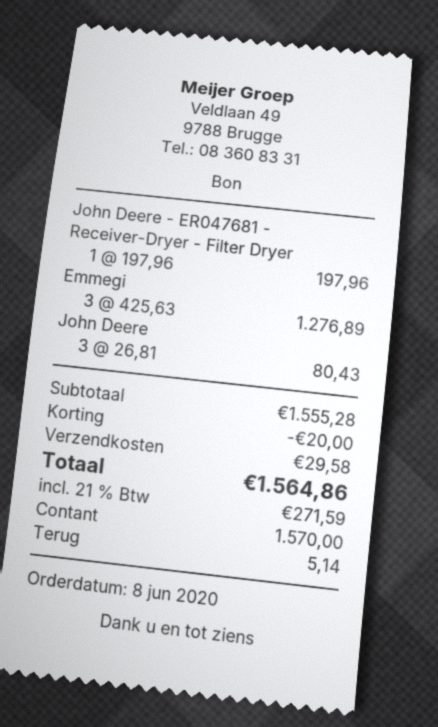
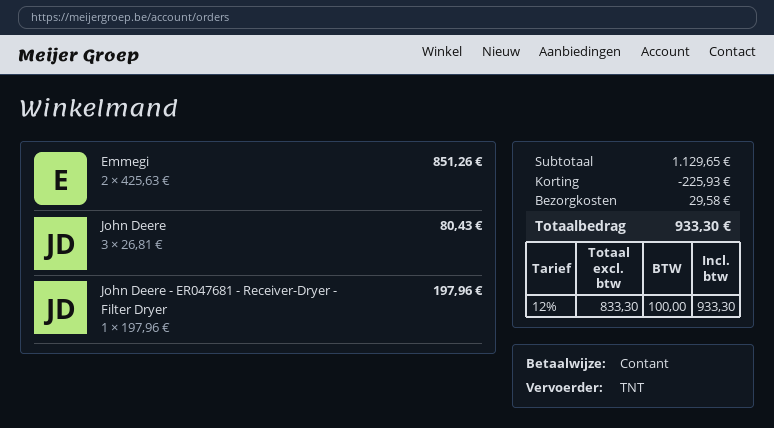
Emmegi: 3 x 425.63 = 1276.89 -> 2 x 425.63 = 851.26
subtotal: 1555.28 -> 1129.65
discount: 20.00 -> 225.93
tax: 21% = 271.59 -> 12% = 100.00
total: 1564.86 -> 933.30

